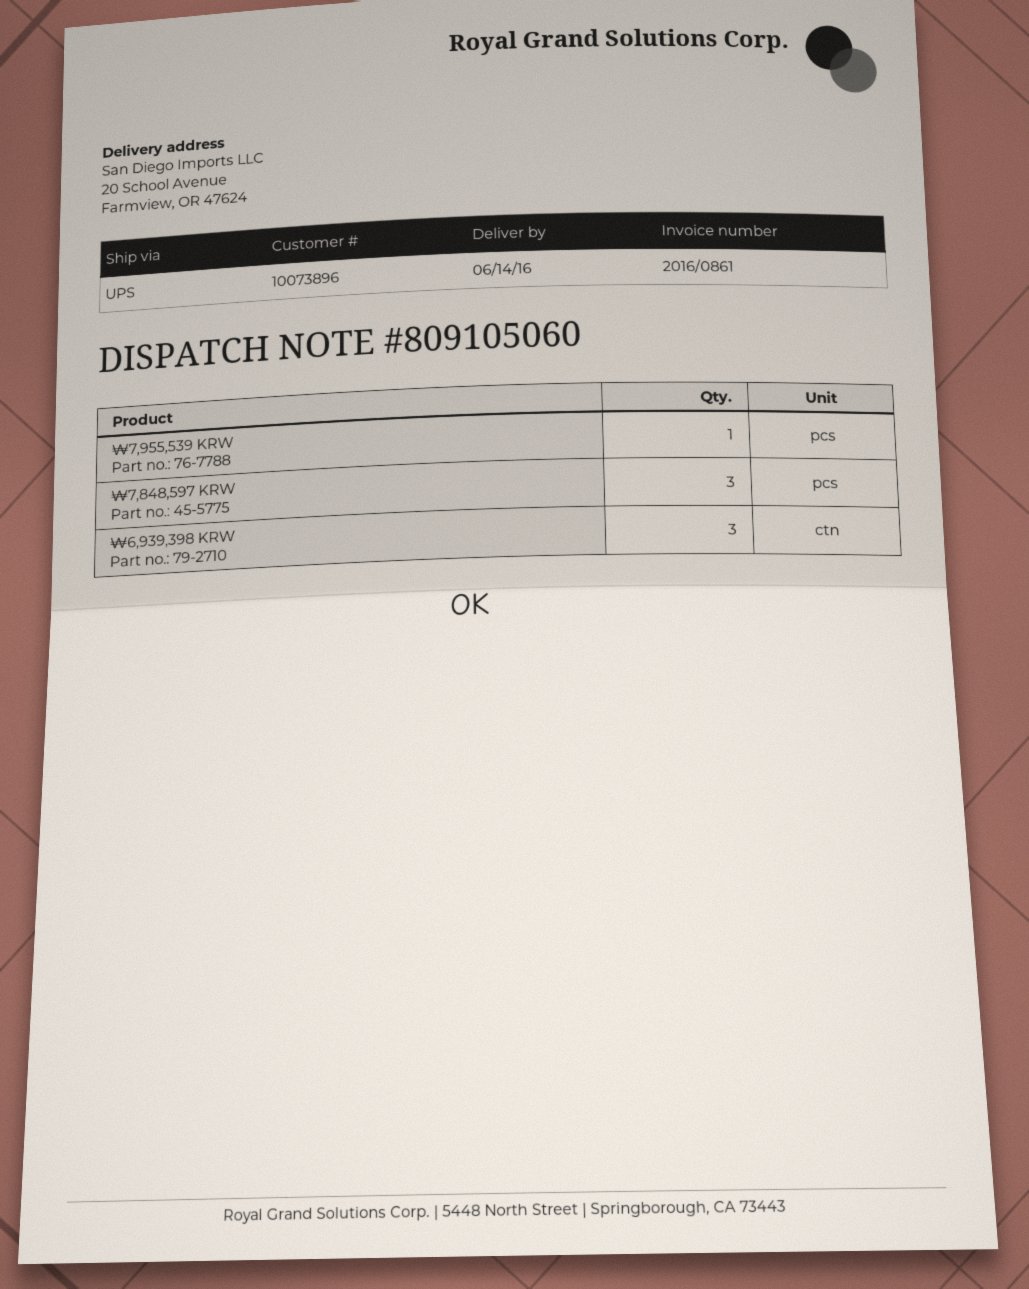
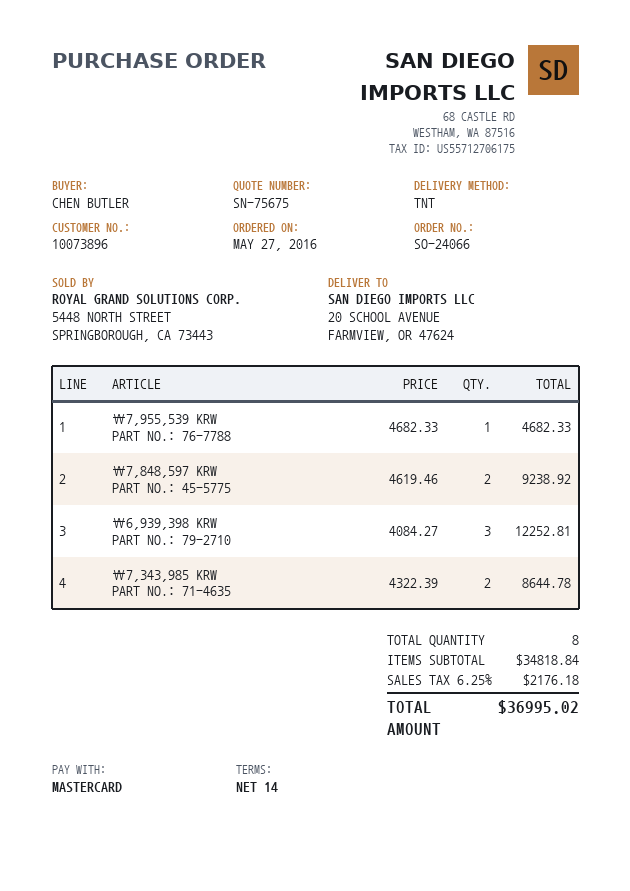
shipping method: UPS -> TNT
₩7,848,597 KRW: 3 -> 2
₩7,343,985 KRW: none -> 2

